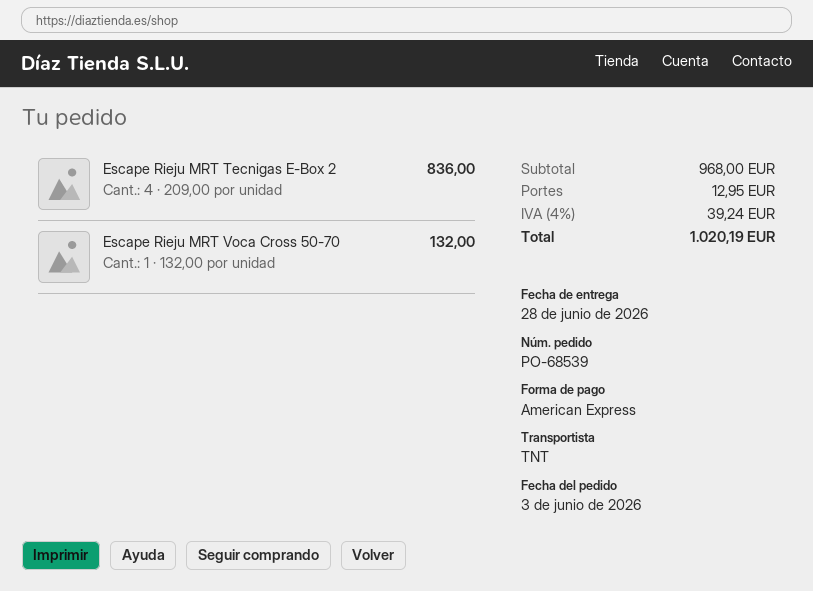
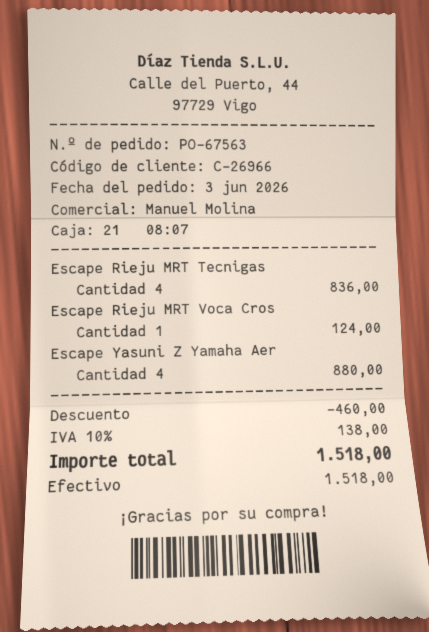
order number: PO-68539 -> PO-67563
payment method: American Express -> cash
Escape Rieju MRT Voca Cross 50-70: 1 for 132.00 -> 1 for 124.00
Escape Yasuni Z Yamaha Aer: none -> 4 for 880.00
discount: none -> 460.00
shipping: 12.95 -> none
tax: 4% = 39.24 -> 10% = 138.00
total: 1020.19 -> 1518.00

